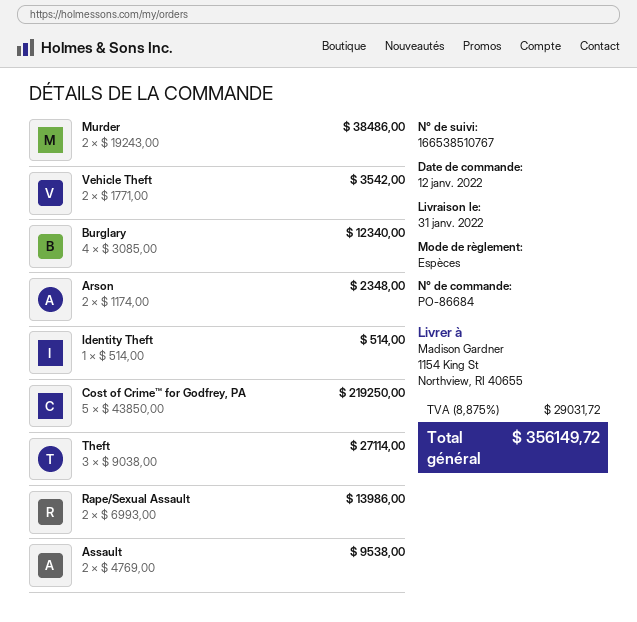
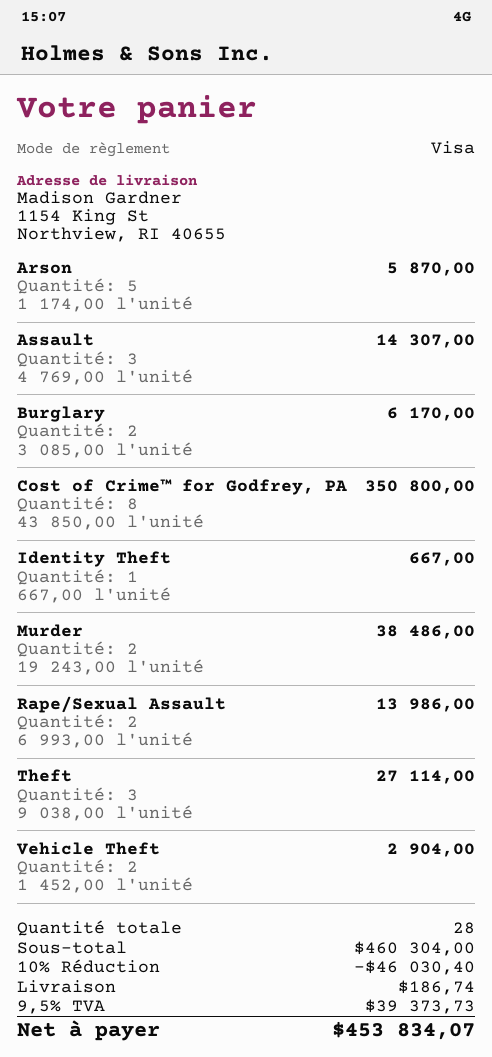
payment method: cash -> Visa
Vehicle Theft: 2 x 1771.00 = 3542.00 -> 2 x 1452.00 = 2904.00
Burglary: 4 x 3085.00 = 12340.00 -> 2 x 3085.00 = 6170.00
Arson: 2 x 1174.00 = 2348.00 -> 5 x 1174.00 = 5870.00
Identity Theft: 1 x 514.00 = 514.00 -> 1 x 667.00 = 667.00
Cost of Crime™ for Godfrey, PA: 5 x 43850.00 = 219250.00 -> 8 x 43850.00 = 350800.00
Assault: 2 x 4769.00 = 9538.00 -> 3 x 4769.00 = 14307.00
discount: none -> 10% = 46030.40
shipping: none -> 186.74
tax: 8.875% = 29031.72 -> 9.5% = 39373.73
total: 356149.72 -> 453834.07

